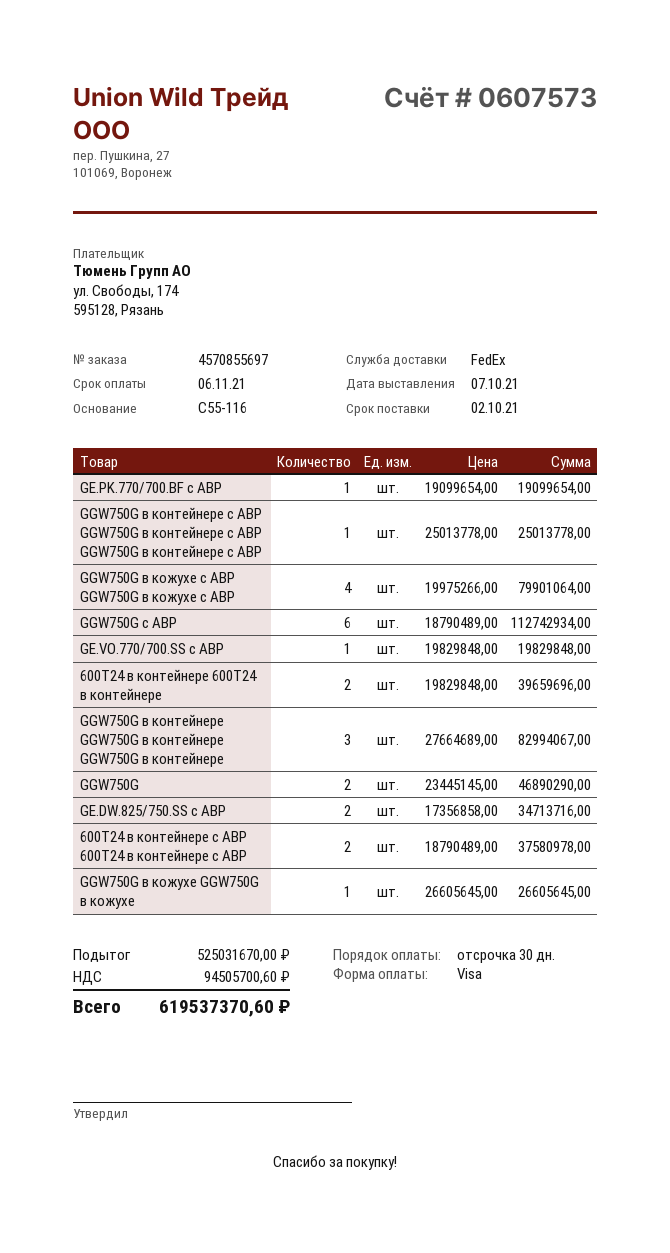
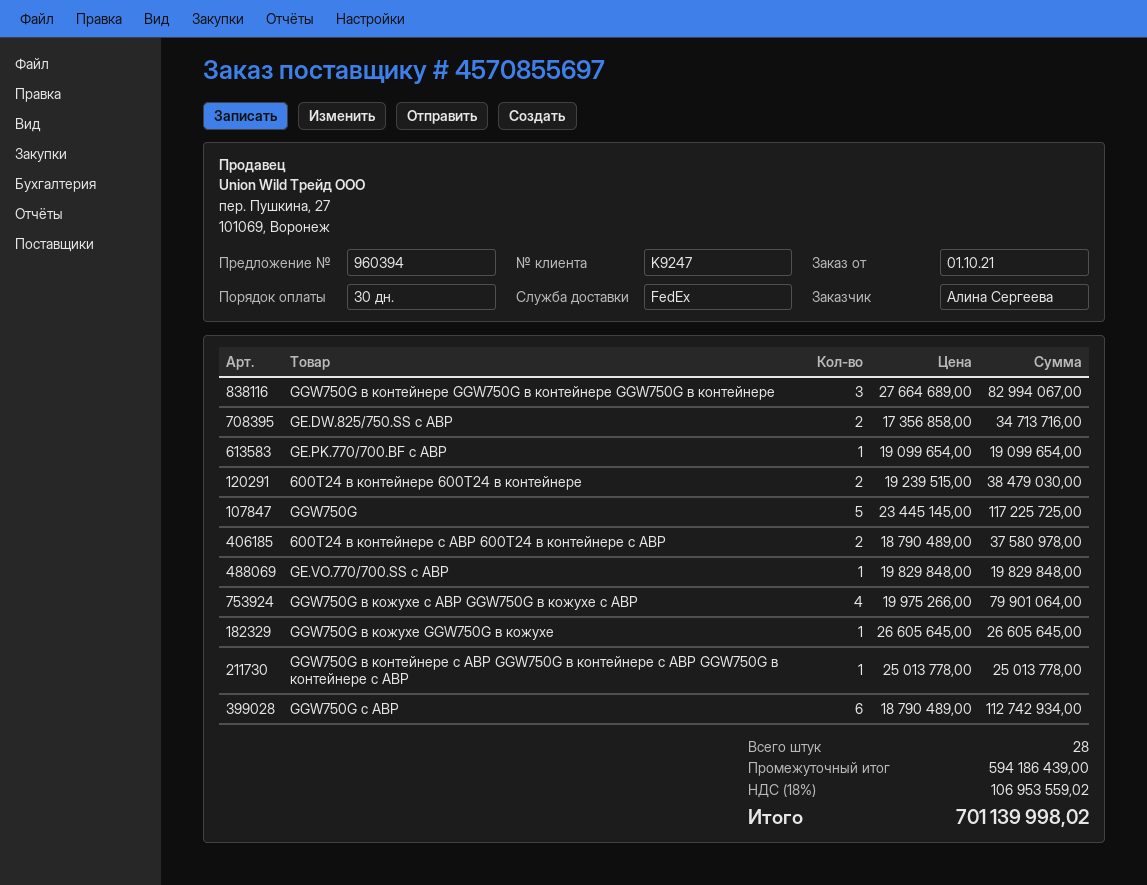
600T24 в контейнере 600T24 в контейнере: 2 x 19829848.00 = 39659696.00 -> 2 x 19239515.00 = 38479030.00
GGW750G: 2 x 23445145.00 = 46890290.00 -> 5 x 23445145.00 = 117225725.00
subtotal: 525031670.00 -> 594186439.00
tax: 94505700.60 -> 106953559.02
total: 619537370.60 -> 701139998.02

